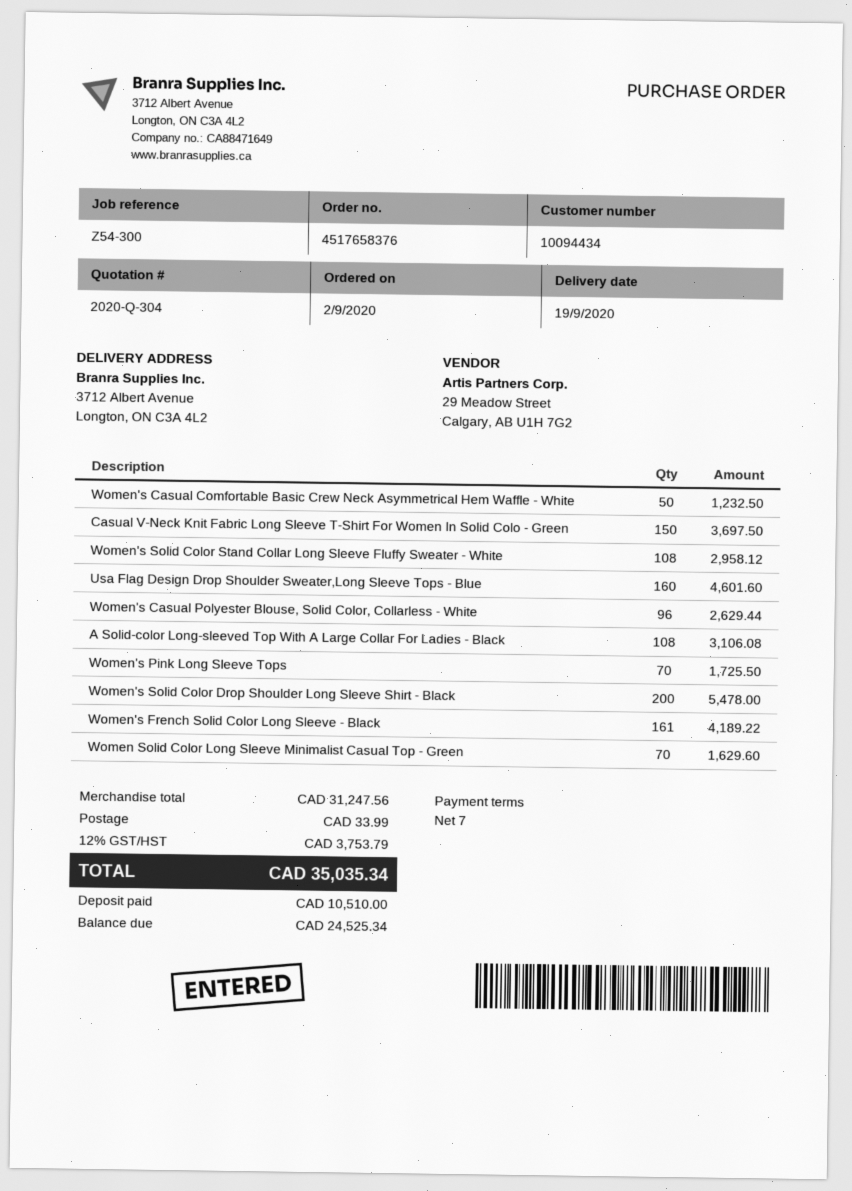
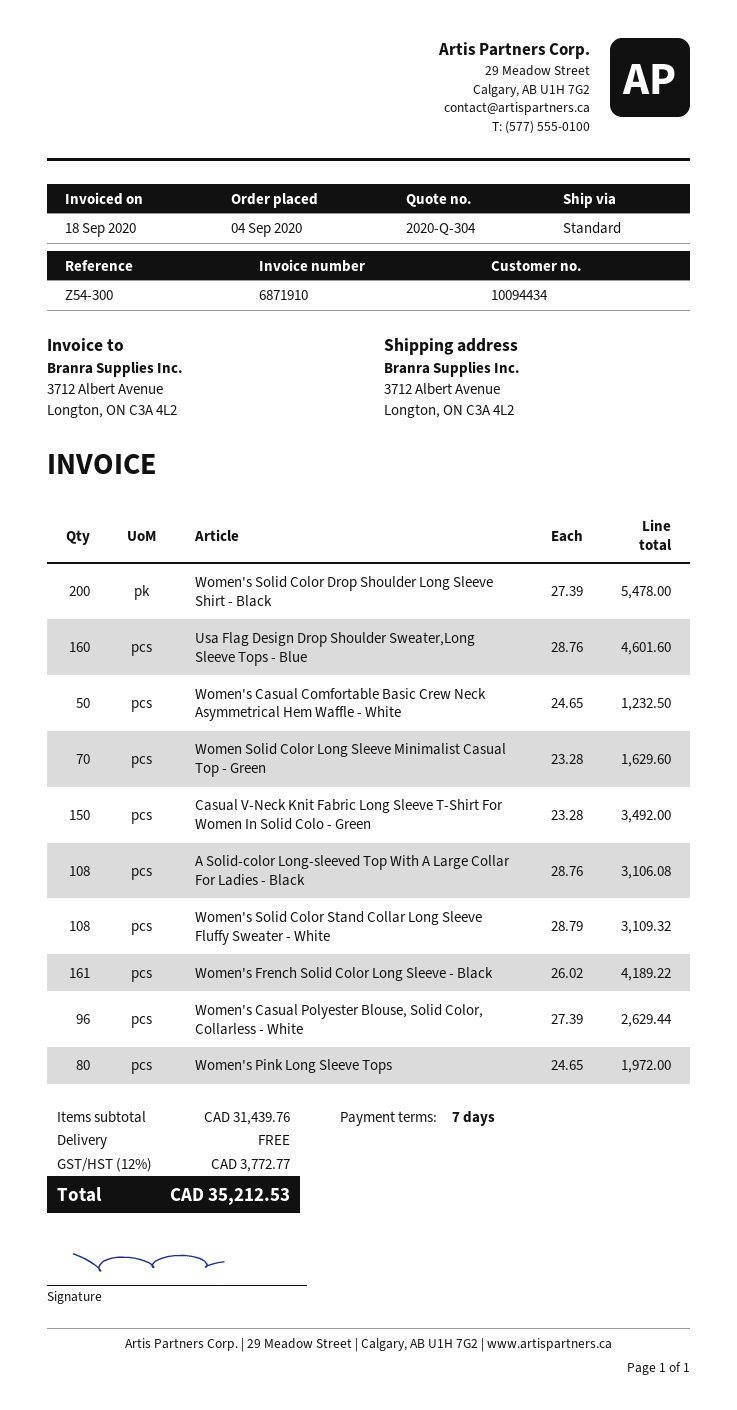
order date: 2020-09-02 -> 2020-09-04
Casual V-Neck Knit Fabric Long Sleeve T-Shirt For Women In Solid Colo - Green: 150 for 3697.50 -> 150 for 3492.00
Women's Solid Color Stand Collar Long Sleeve Fluffy Sweater - White: 108 for 2958.12 -> 108 for 3109.32
Women's Pink Long Sleeve Tops: 70 for 1725.50 -> 80 for 1972.00
subtotal: 31247.56 -> 31439.76
shipping: 33.99 -> 0.00
tax: 12% = 3753.79 -> 12% = 3772.77
total: 35035.34 -> 35212.53

